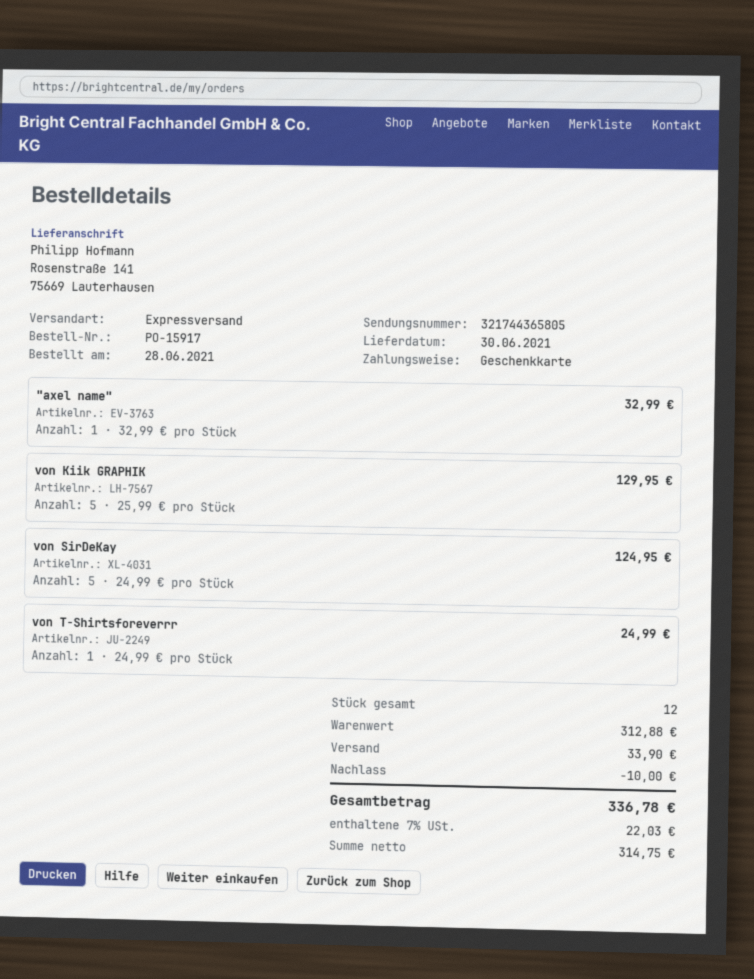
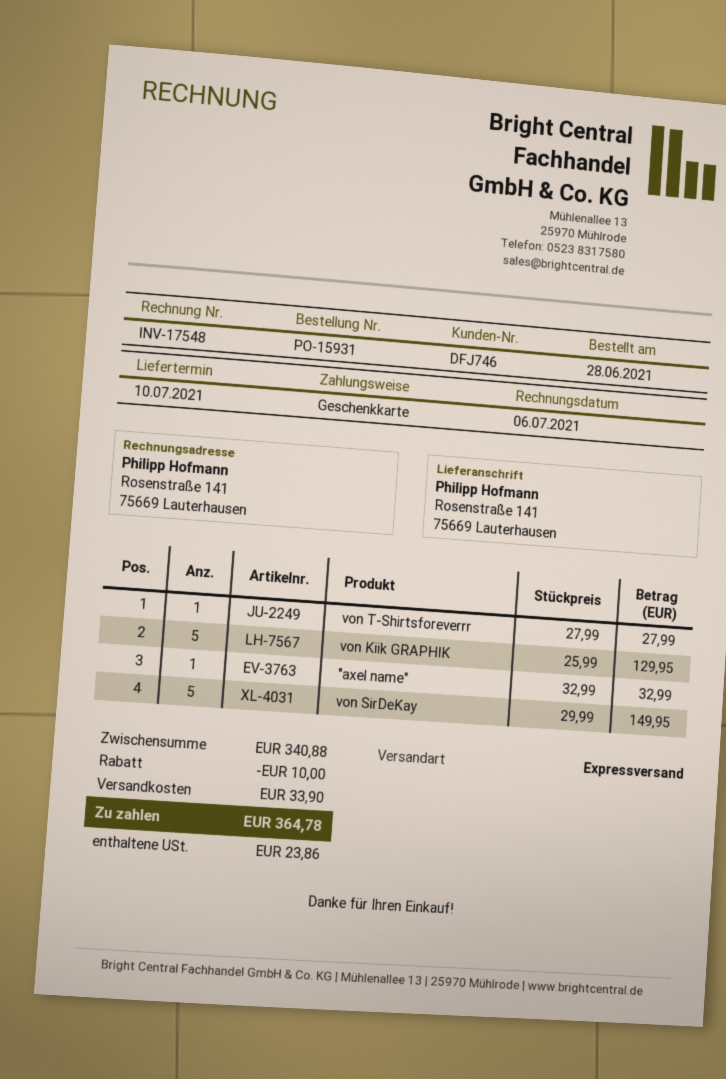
order number: PO-15917 -> PO-15931
delivery date: 2021-06-30 -> 2021-07-10
von SirDeKay: 5 x 24.99 = 124.95 -> 5 x 29.99 = 149.95
von T-Shirtsforeverrr: 1 x 24.99 = 24.99 -> 1 x 27.99 = 27.99
subtotal: 312.88 -> 340.88
tax: 22.03 -> 23.86
total: 336.78 -> 364.78

